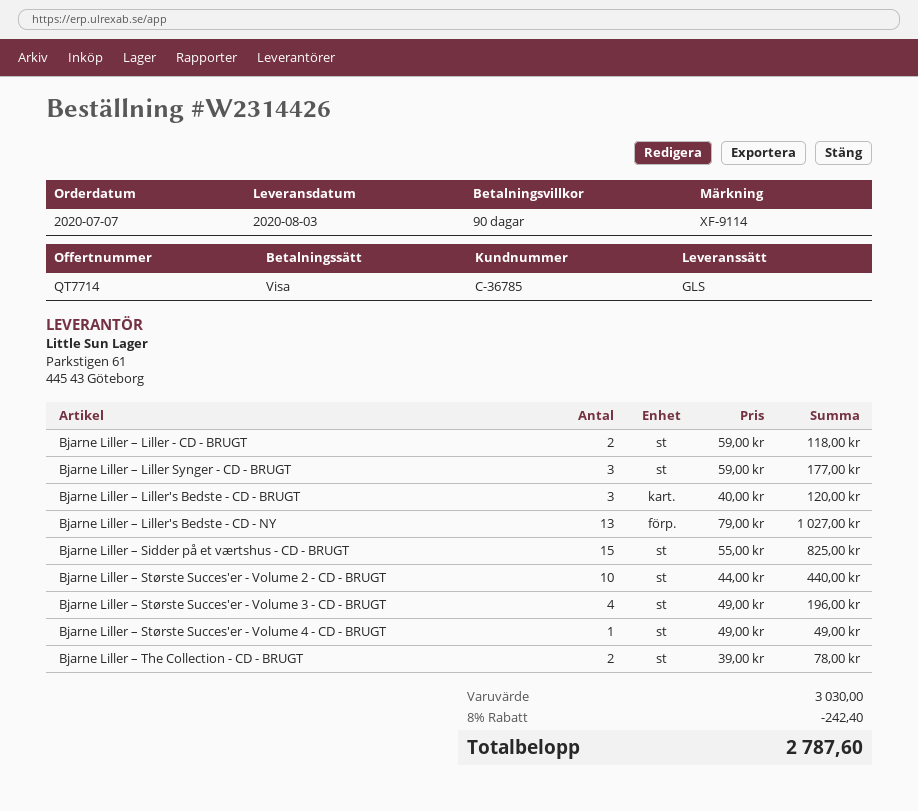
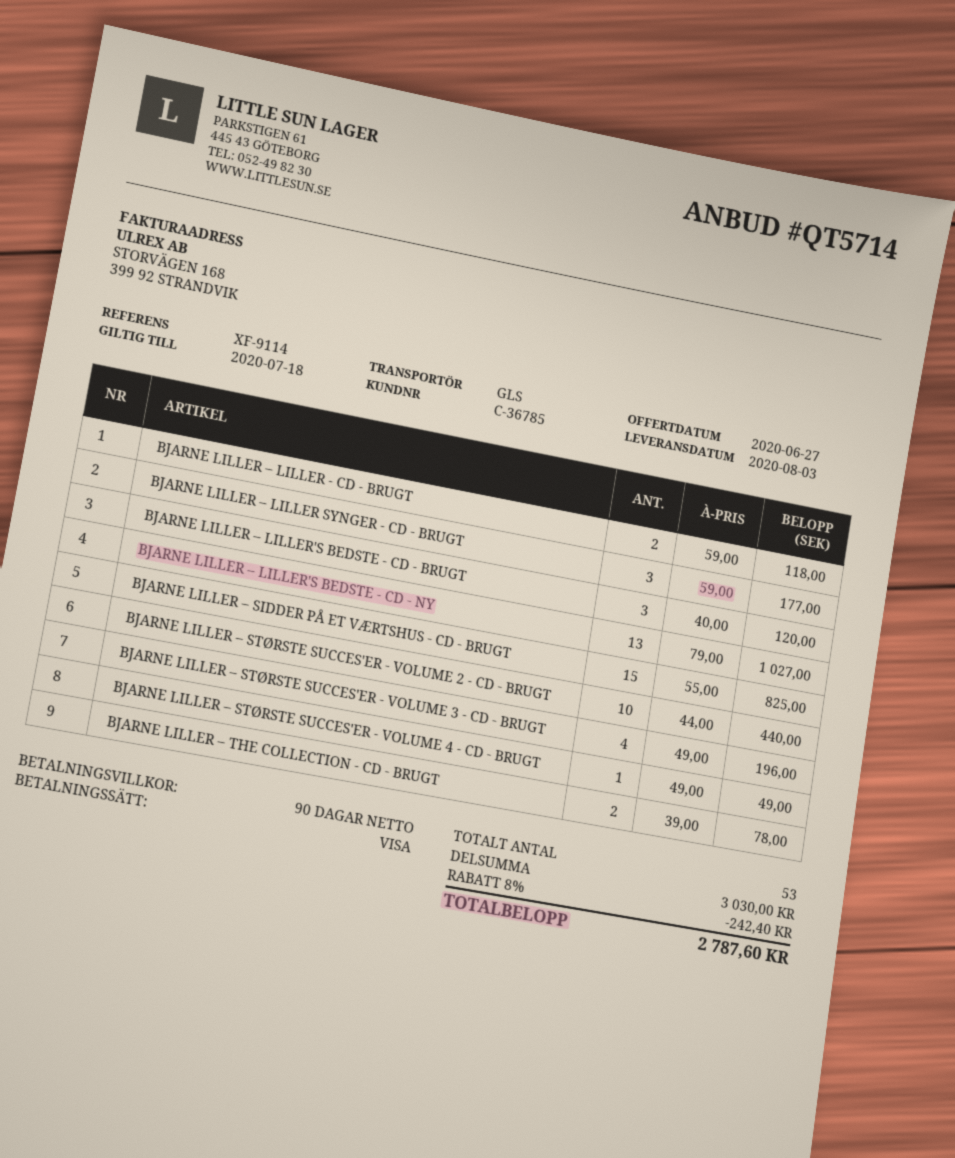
quote number: QT7714 -> QT5714

